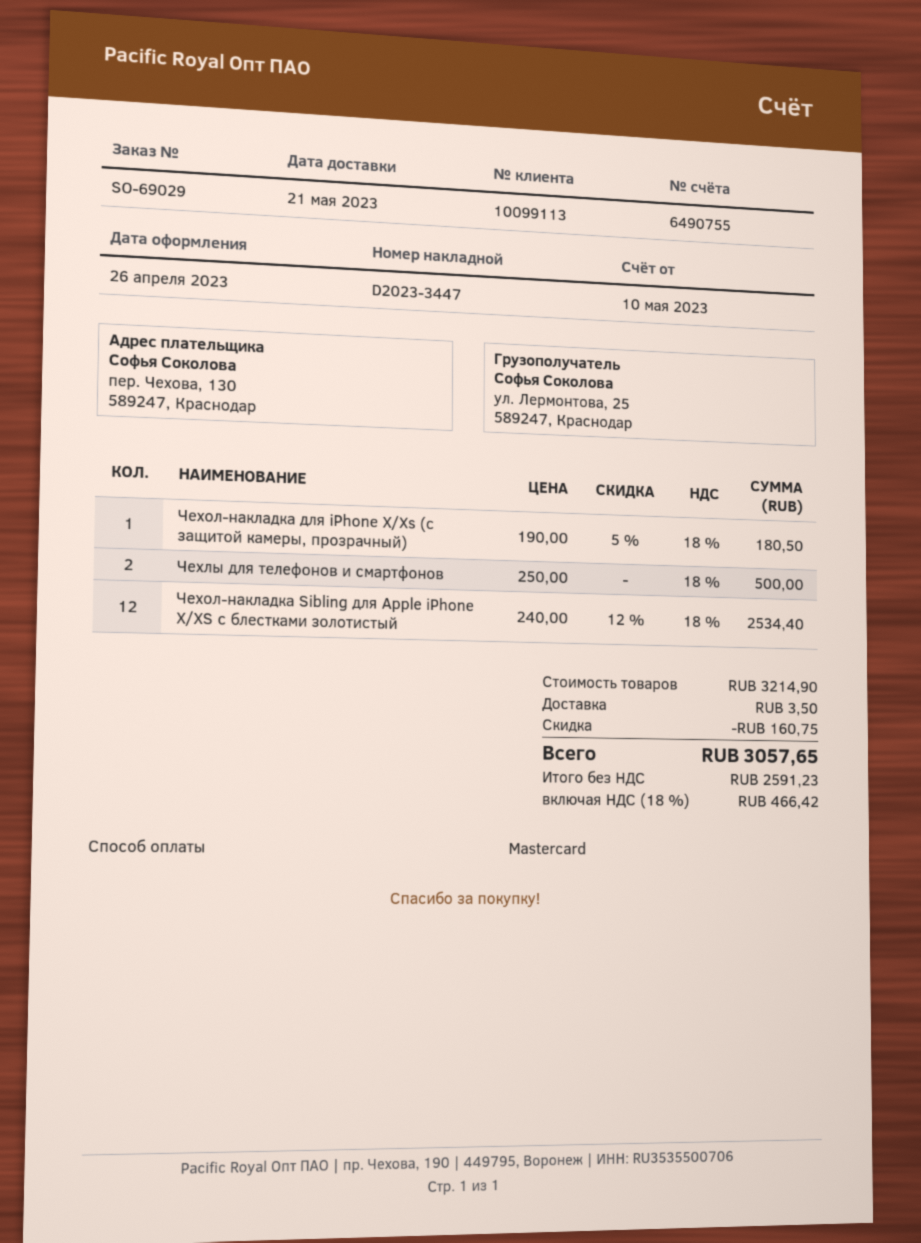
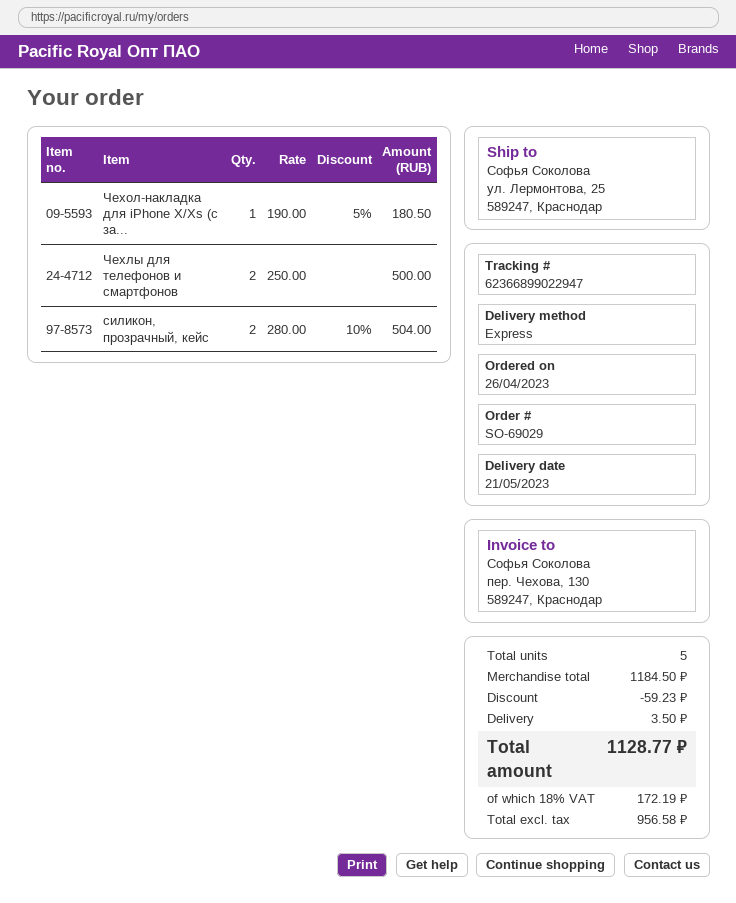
Чехол-накладка Sibling для Apple iPhone X/XS с блестками золотистый: 12 x 240.00 - 12% = 2534.40 -> none
силикон, прозрачный, кейс: none -> 2 x 280.00 - 10% = 504.00
subtotal: 3214.90 -> 1184.50
discount: 160.75 -> 59.23
net: 2591.23 -> 956.58
tax: 18% = 466.42 -> 18% = 172.19
total: 3057.65 -> 1128.77

